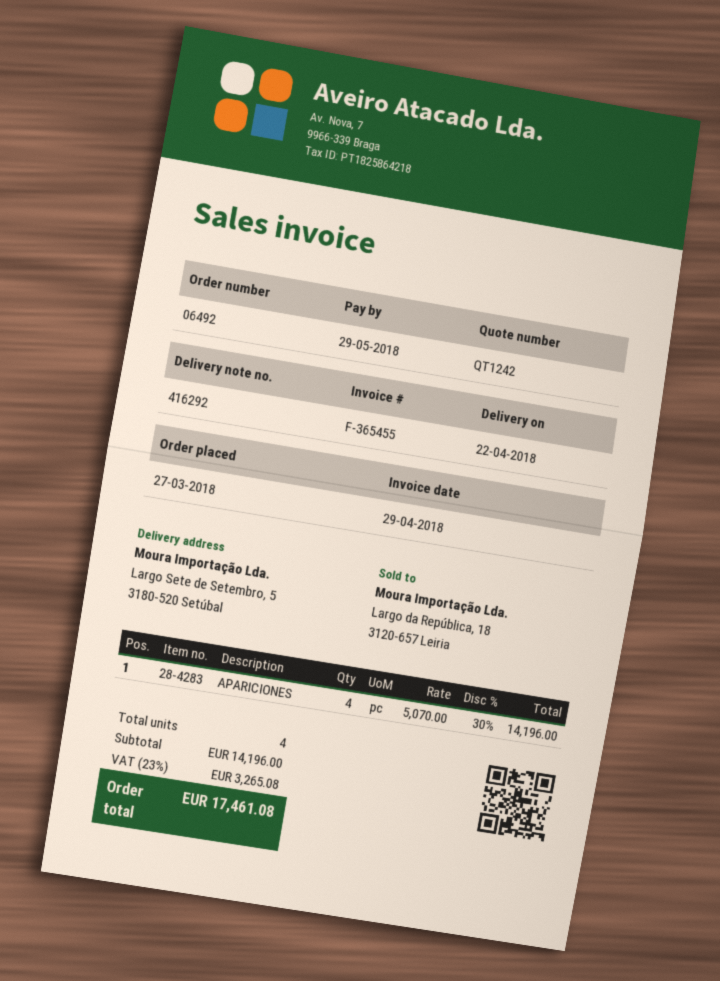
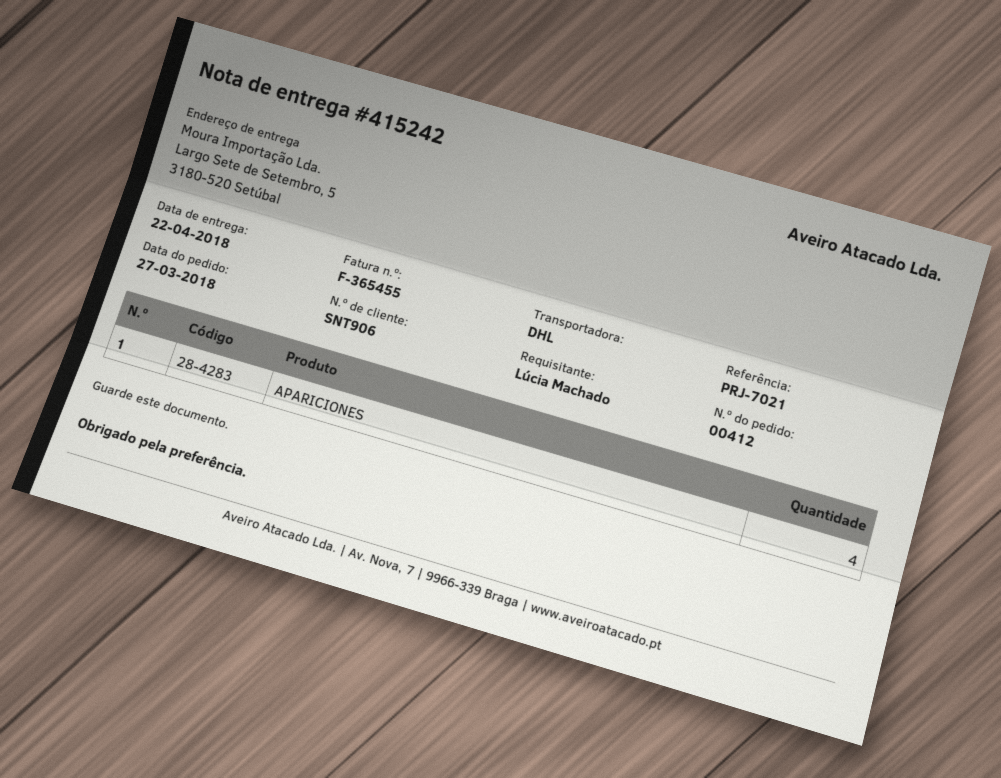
order number: 06492 -> 00412
delivery note number: 416292 -> 415242

